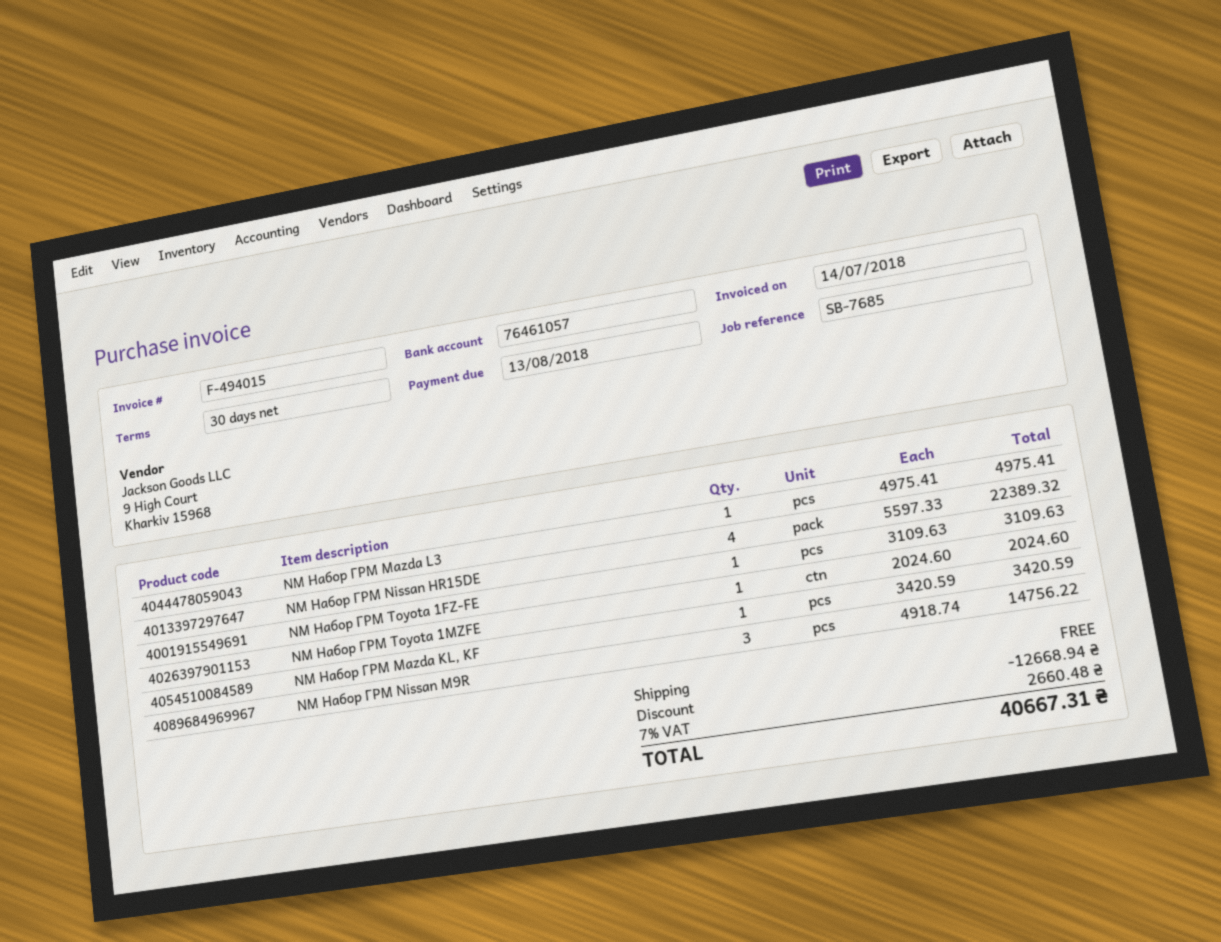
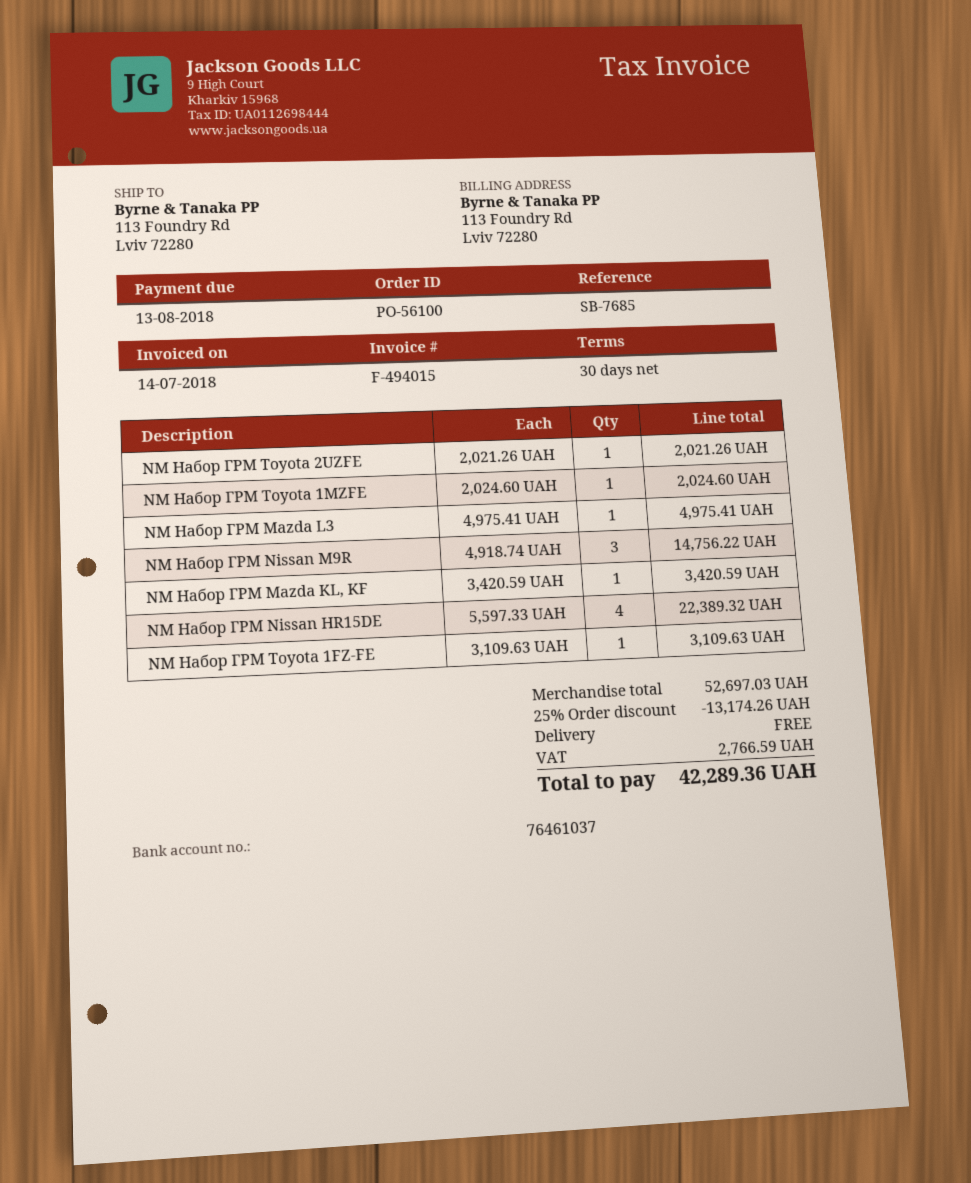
bank account: 76461057 -> 76461037
NM Набор ГРМ Toyota 2UZFE: none -> 1 x 2021.26 = 2021.26
discount: 12668.94 -> 13174.26
tax: 2660.48 -> 2766.59
total: 40667.31 -> 42289.36

